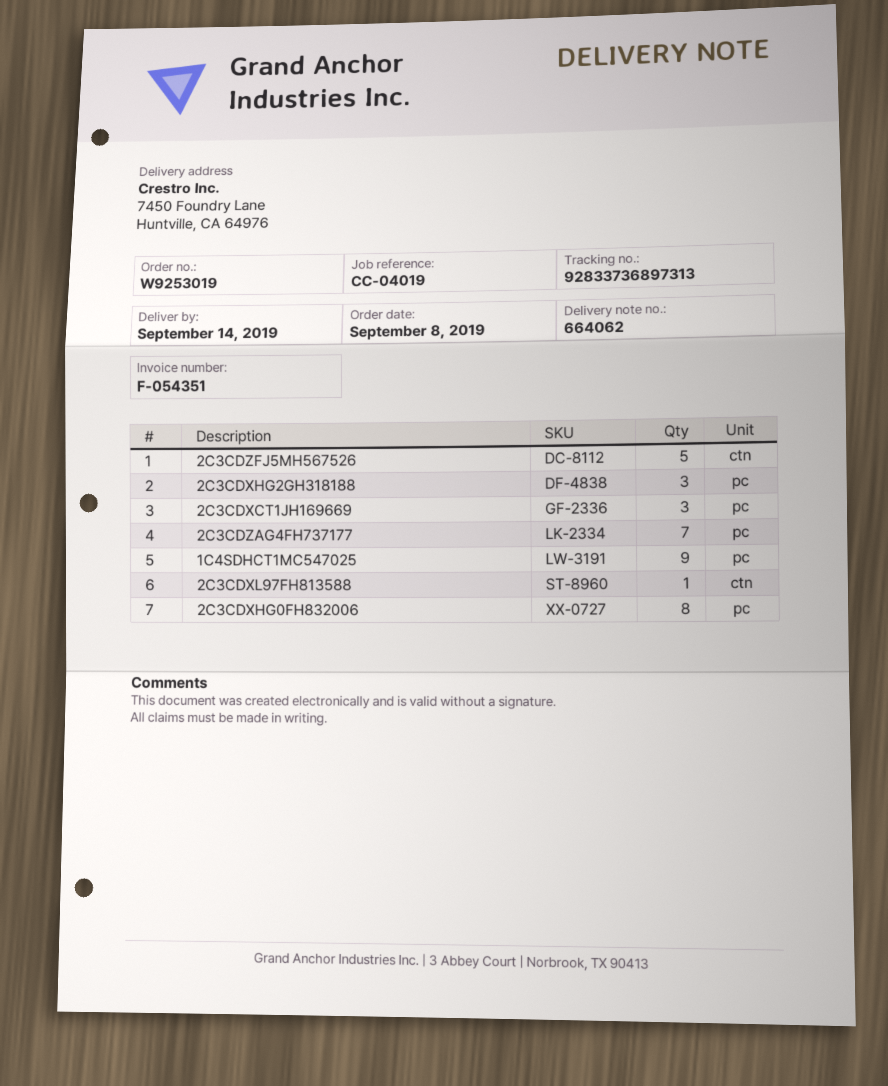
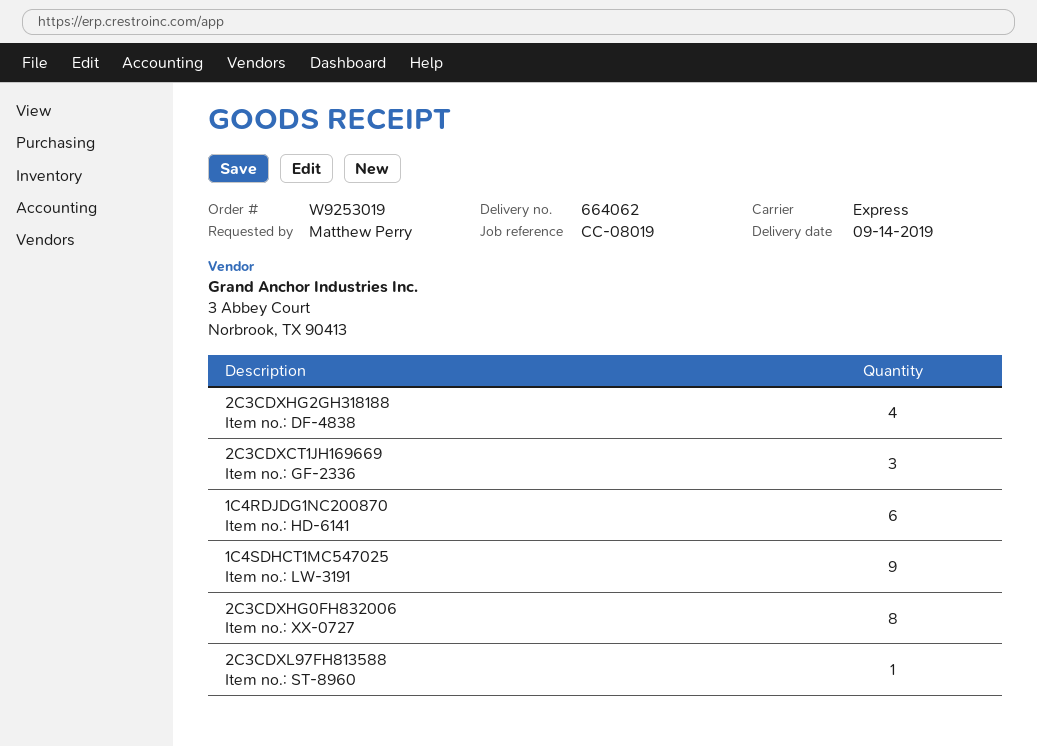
reference: CC-04019 -> CC-08019
2C3CDZFJ5MH567526: 5 -> none
2C3CDXHG2GH318188: 3 -> 4
2C3CDZAG4FH737177: 7 -> none
1C4RDJDG1NC200870: none -> 6

